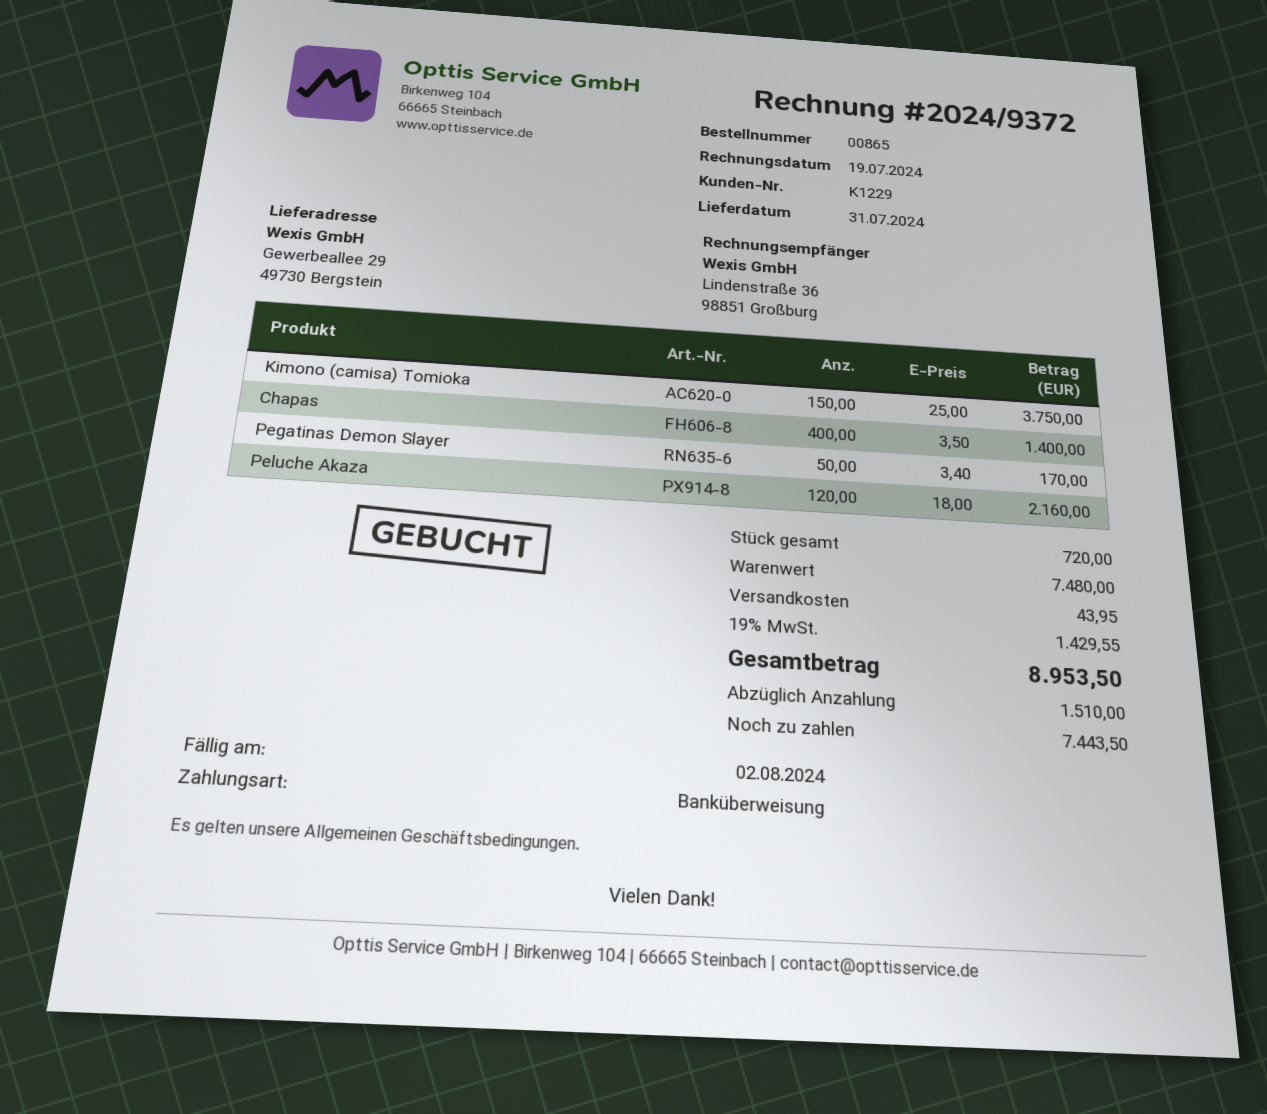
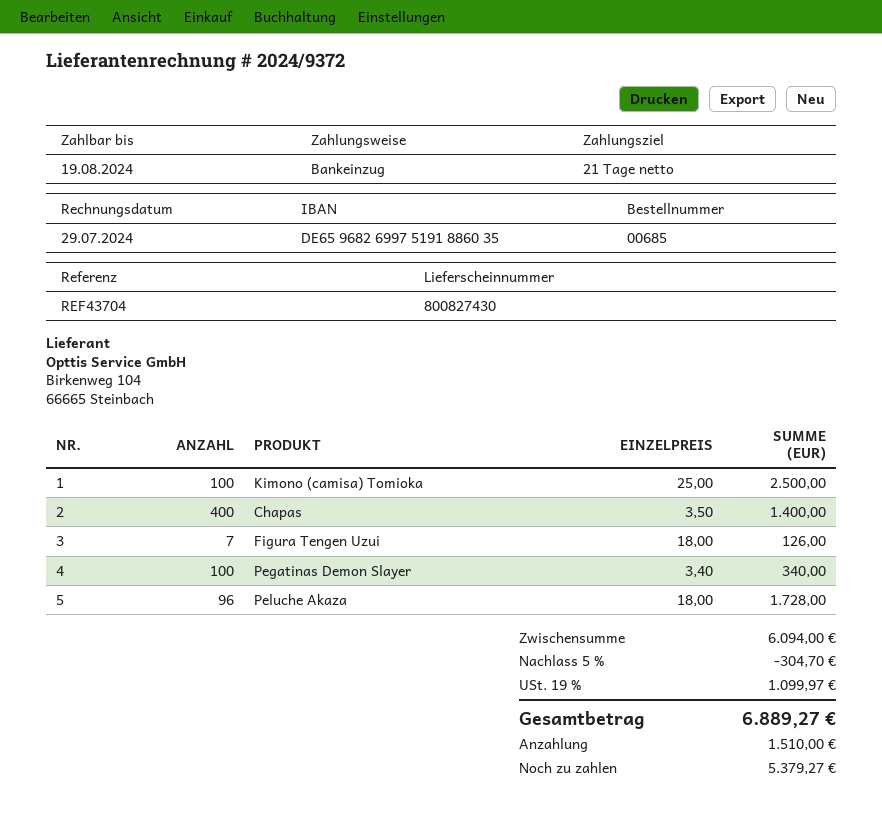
order number: 00865 -> 00685
invoice date: 2024-07-19 -> 2024-07-29
due date: 2024-08-02 -> 2024-08-19
payment method: bank transfer -> direct debit
Kimono (camisa) Tomioka: 150 x 25.00 = 3750.00 -> 100 x 25.00 = 2500.00
Pegatinas Demon Slayer: 50 x 3.40 = 170.00 -> 100 x 3.40 = 340.00
Peluche Akaza: 120 x 18.00 = 2160.00 -> 96 x 18.00 = 1728.00
Figura Tengen Uzui: none -> 7 x 18.00 = 126.00
subtotal: 7480.00 -> 6094.00
discount: none -> 5% = 304.70
shipping: 43.95 -> none
tax: 19% = 1429.55 -> 19% = 1099.97
total: 8953.50 -> 6889.27
balance: 7443.50 -> 5379.27

